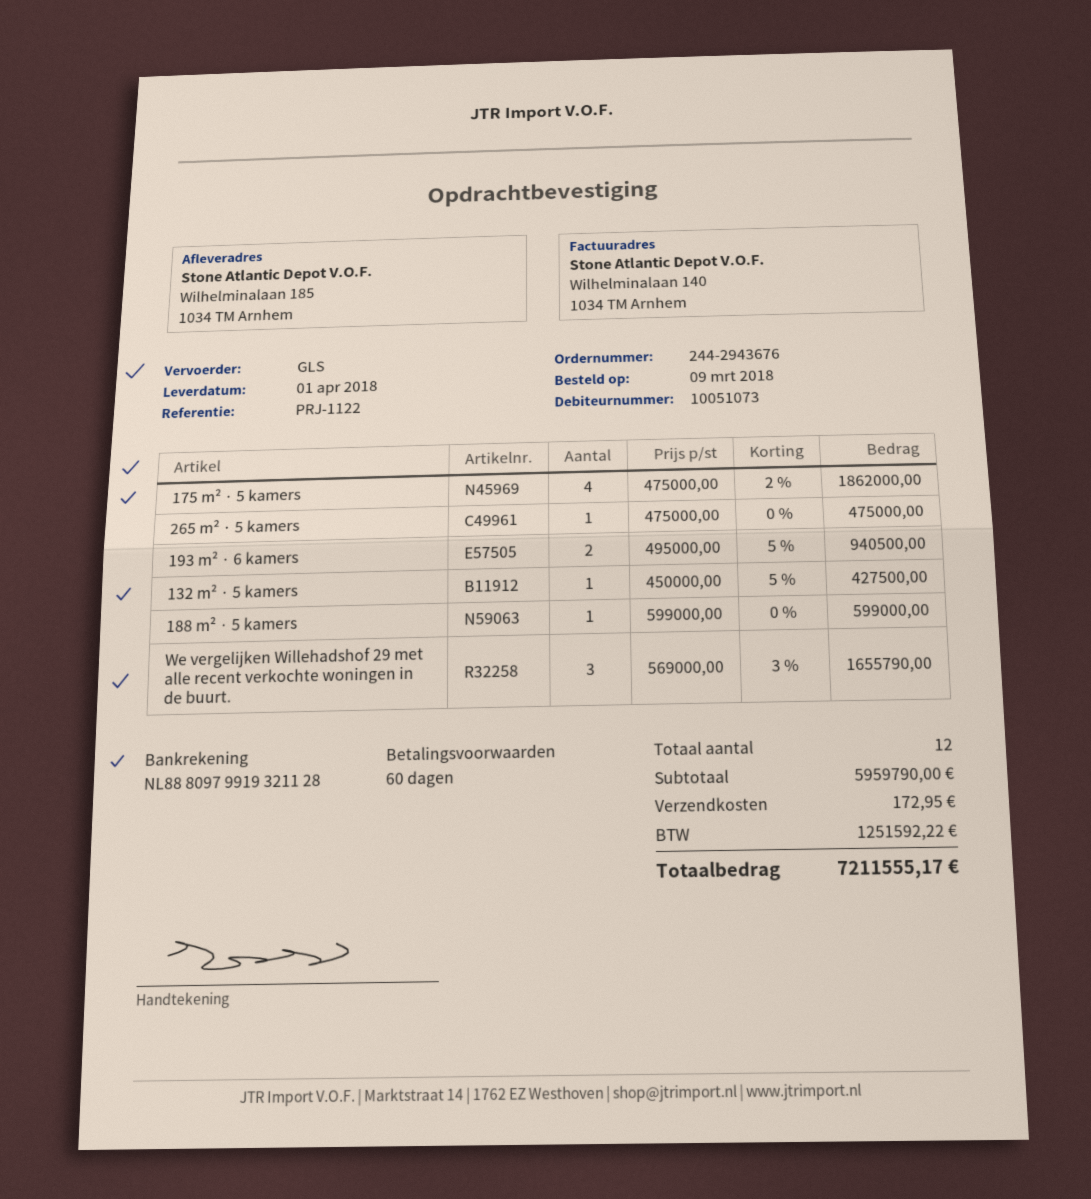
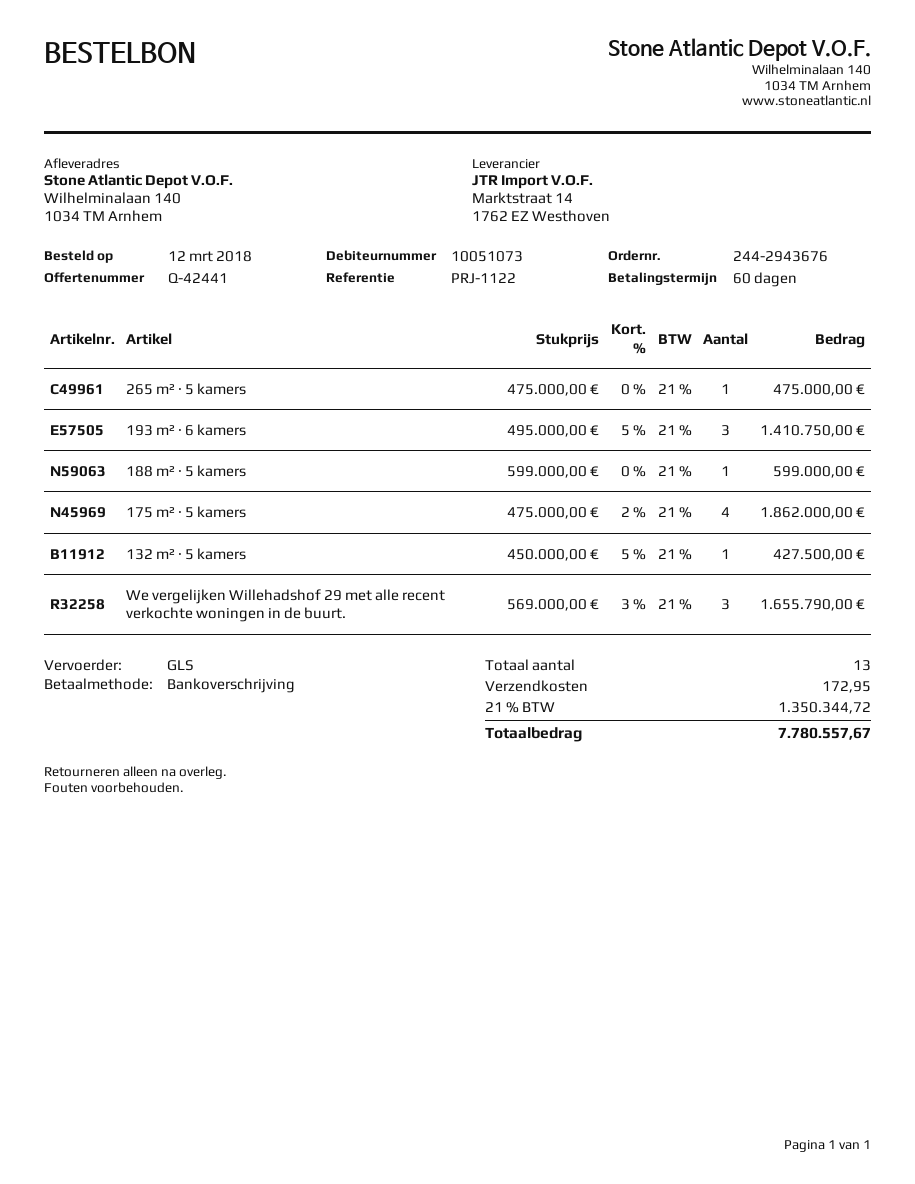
order date: 2018-03-09 -> 2018-03-12
ship to: Wilhelminalaan 185, 1034 TM Arnhem -> Wilhelminalaan 140, 1034 TM Arnhem
193 m² · 6 kamers: 2 x 495000.00 - 5% = 940500.00 -> 3 x 495000.00 - 5% = 1410750.00
total quantity: 12 -> 13
tax: 1251592.22 -> 1350344.72
total: 7211555.17 -> 7780557.67

